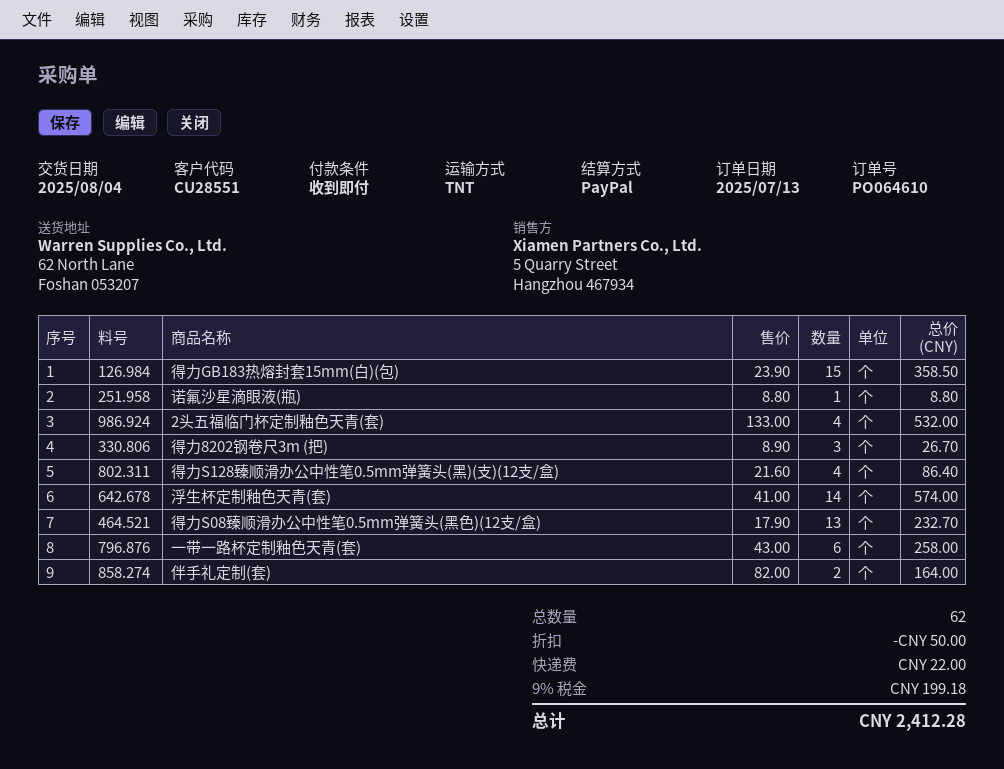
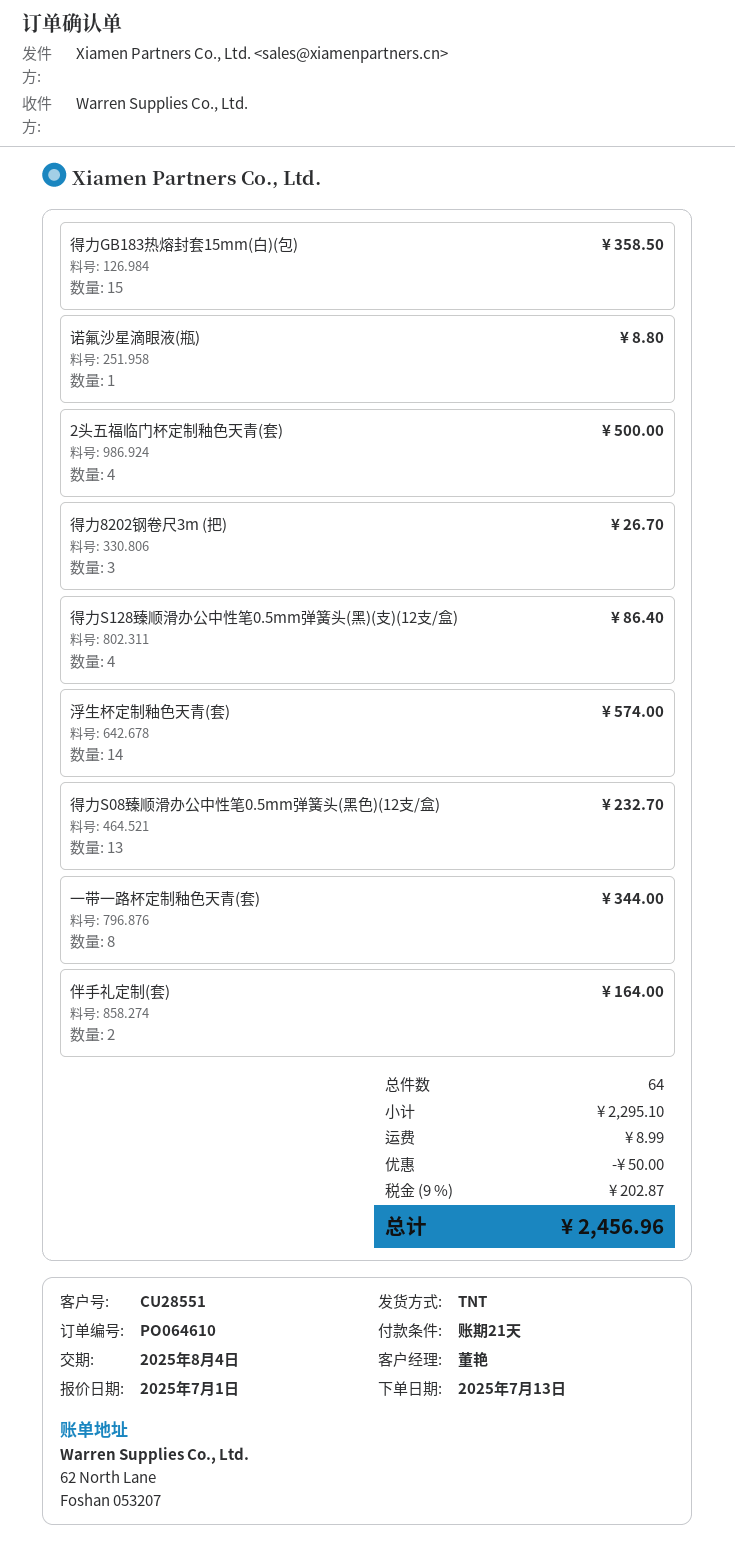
payment terms: on receipt -> 21 days
2头五福临门杯定制釉色天青(套): 4 for 532.00 -> 4 for 500.00
一带一路杯定制釉色天青(套): 6 for 258.00 -> 8 for 344.00
total quantity: 62 -> 64
shipping: 22.00 -> 8.99
tax: 9% = 199.18 -> 9% = 202.87
total: 2412.28 -> 2456.96

